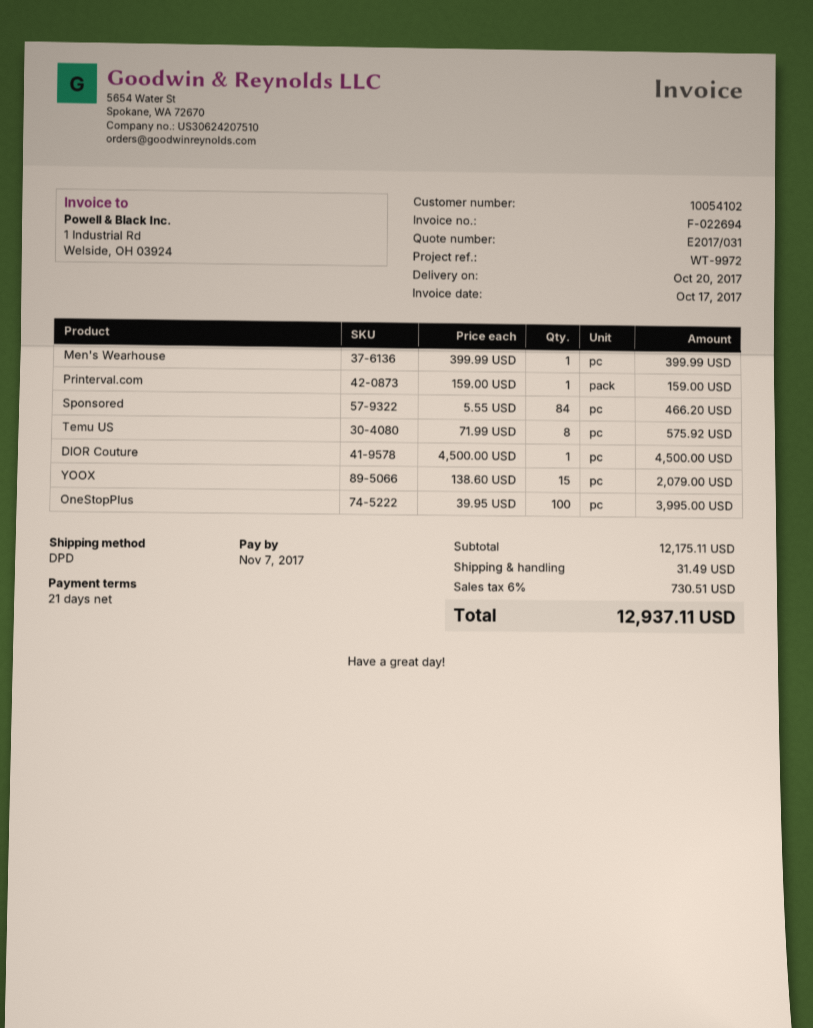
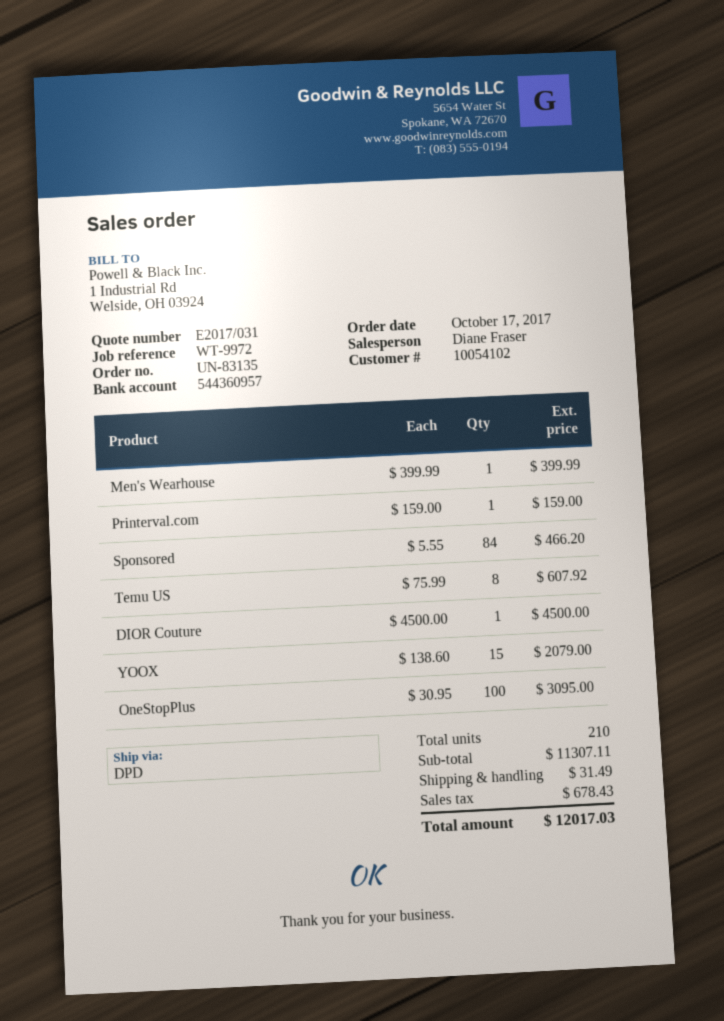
Temu US: 8 x 71.99 = 575.92 -> 8 x 75.99 = 607.92
OneStopPlus: 100 x 39.95 = 3995.00 -> 100 x 30.95 = 3095.00
subtotal: 12175.11 -> 11307.11
tax: 730.51 -> 678.43
total: 12937.11 -> 12017.03

